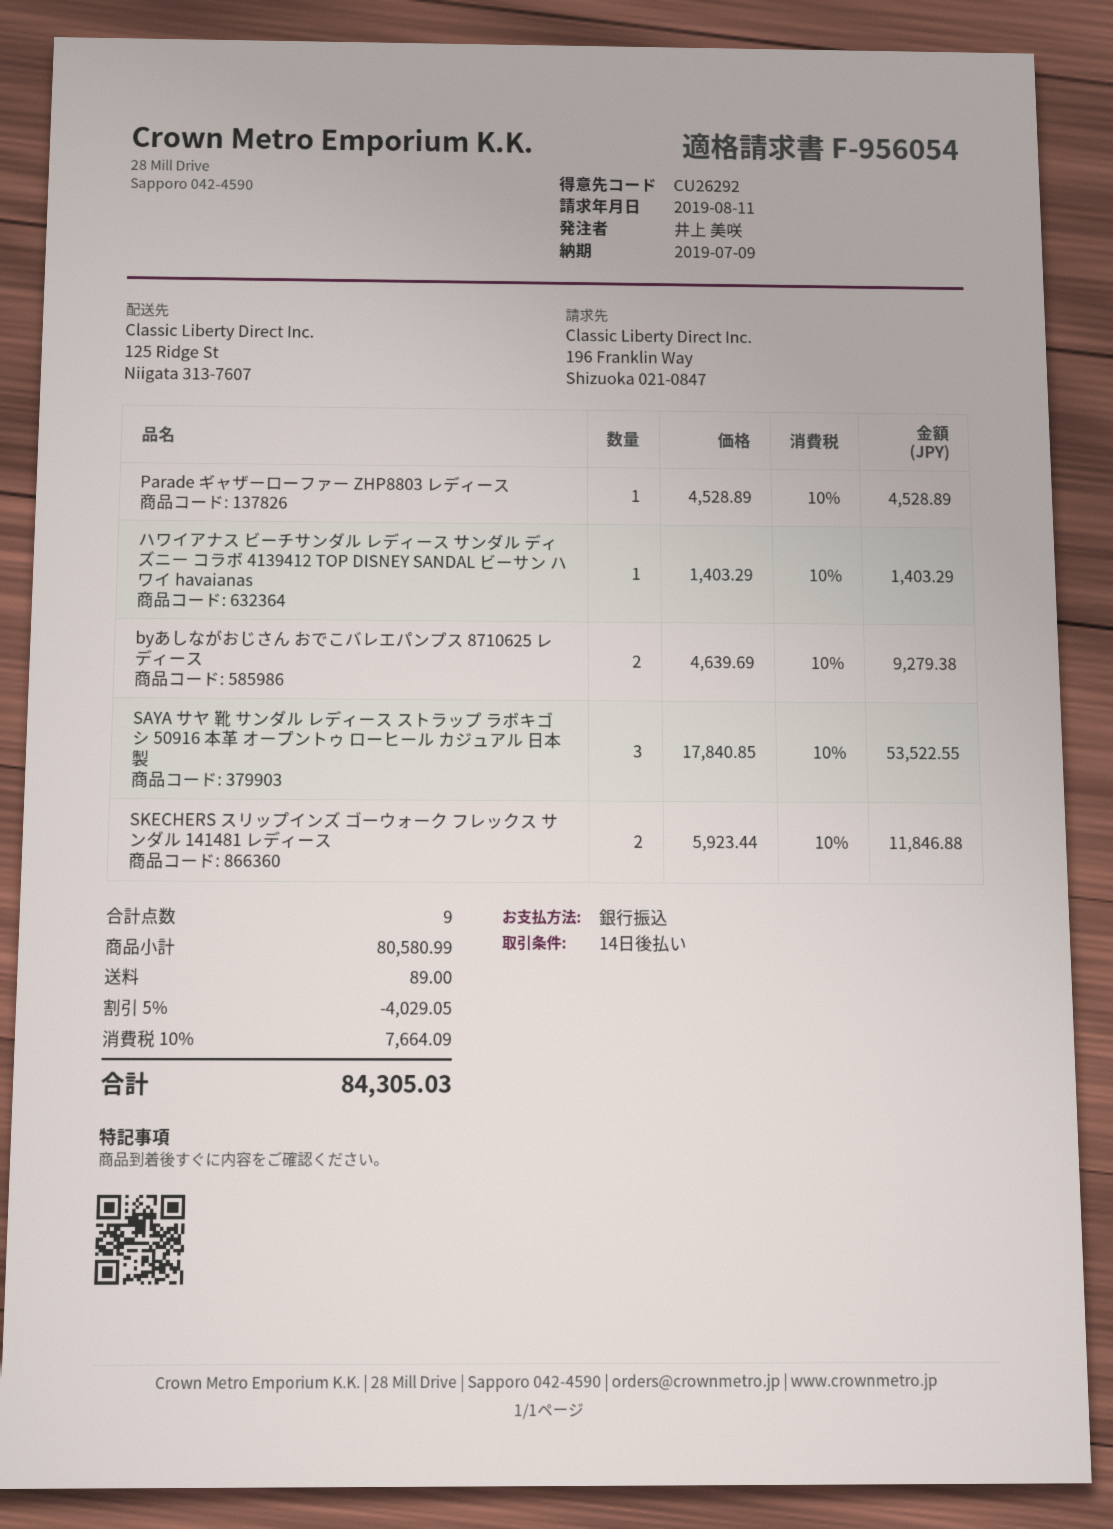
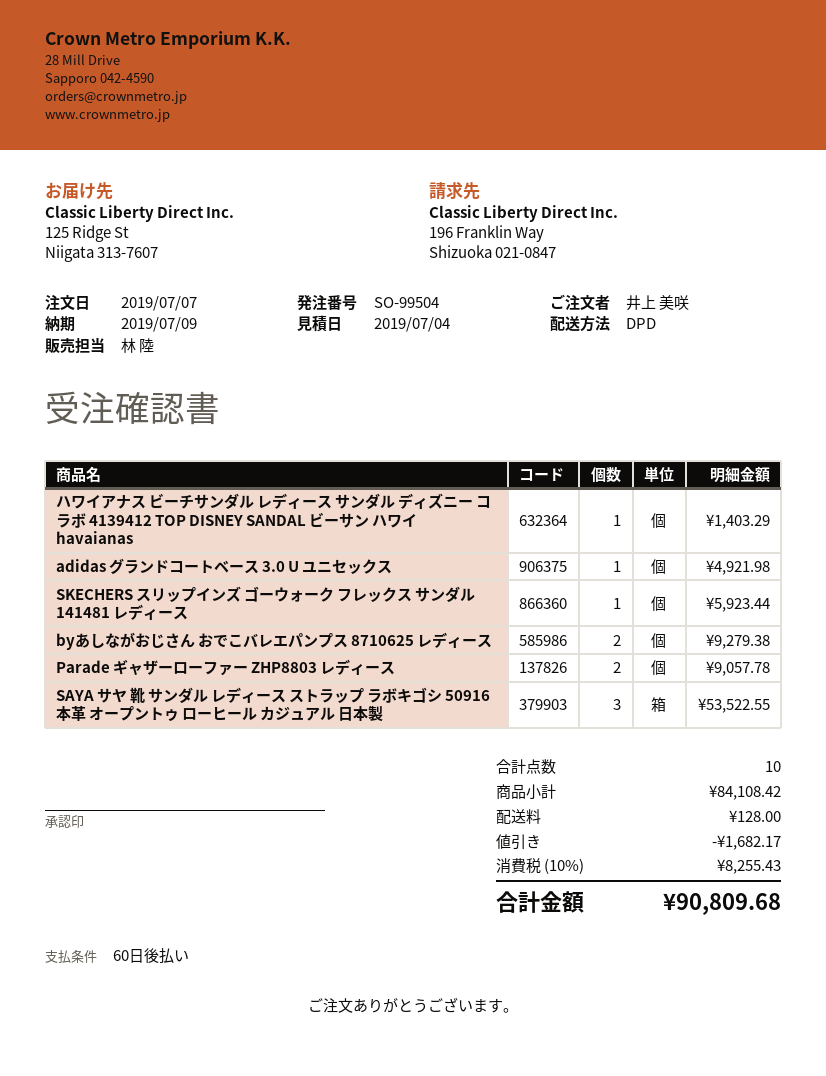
payment terms: 14 days -> 60 days
Parade ギャザーローファー ZHP8803 レディース: 1 for 4528.89 -> 2 for 9057.78
SKECHERS スリップインズ ゴーウォーク フレックス サンダル 141481 レディース: 2 for 11846.88 -> 1 for 5923.44
adidas グランドコートベース 3.0 U ユニセックス: none -> 1 for 4921.98
total quantity: 9 -> 10
subtotal: 80580.99 -> 84108.42
discount: 4029.05 -> 1682.17
shipping: 89.00 -> 128.00
tax: 10% = 7664.09 -> 10% = 8255.43
total: 84305.03 -> 90809.68

